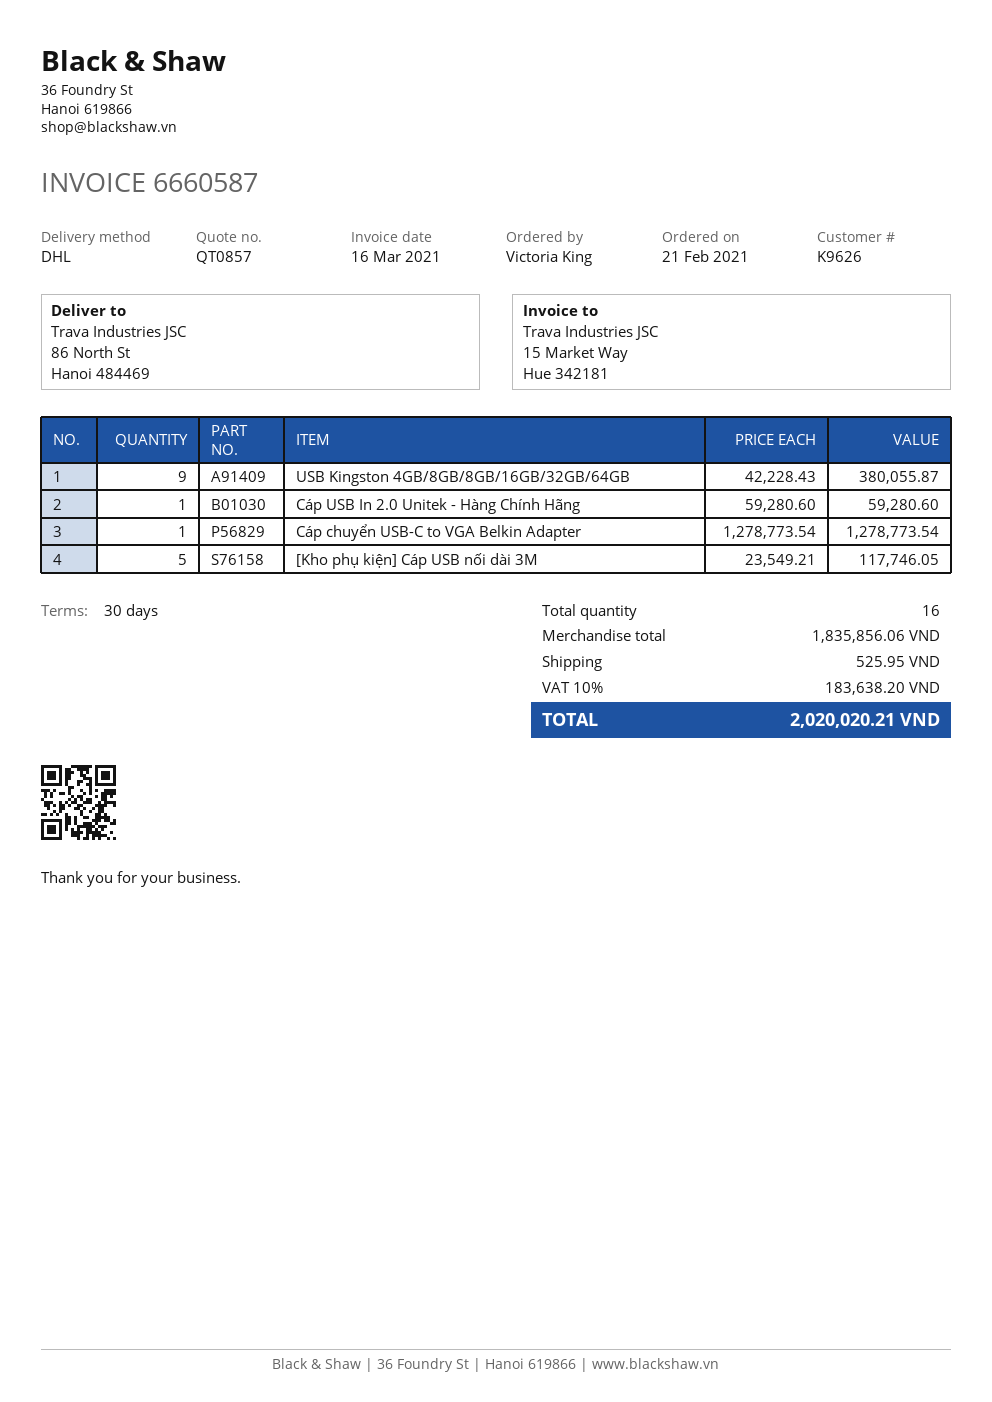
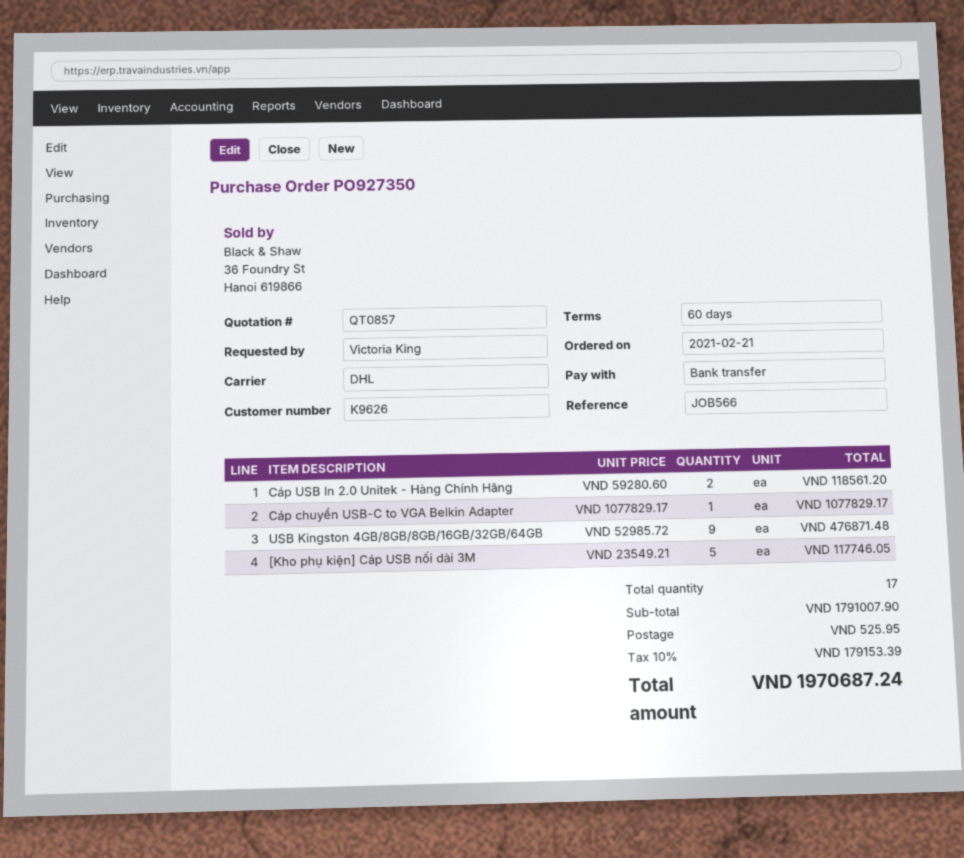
payment terms: 30 days -> 60 days
USB Kingston 4GB/8GB/8GB/16GB/32GB/64GB: 9 x 42228.43 = 380055.87 -> 9 x 52985.72 = 476871.48
Cáp USB In 2.0 Unitek - Hàng Chính Hãng: 1 x 59280.60 = 59280.60 -> 2 x 59280.60 = 118561.20
Cáp chuyển USB-C to VGA Belkin Adapter: 1 x 1278773.54 = 1278773.54 -> 1 x 1077829.17 = 1077829.17
total quantity: 16 -> 17
subtotal: 1835856.06 -> 1791007.90
tax: 10% = 183638.20 -> 10% = 179153.39
total: 2020020.21 -> 1970687.24

